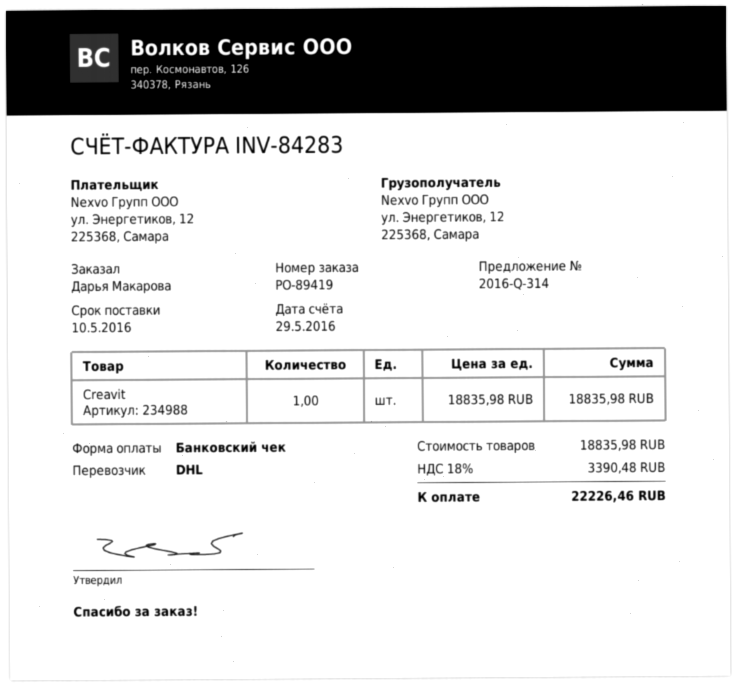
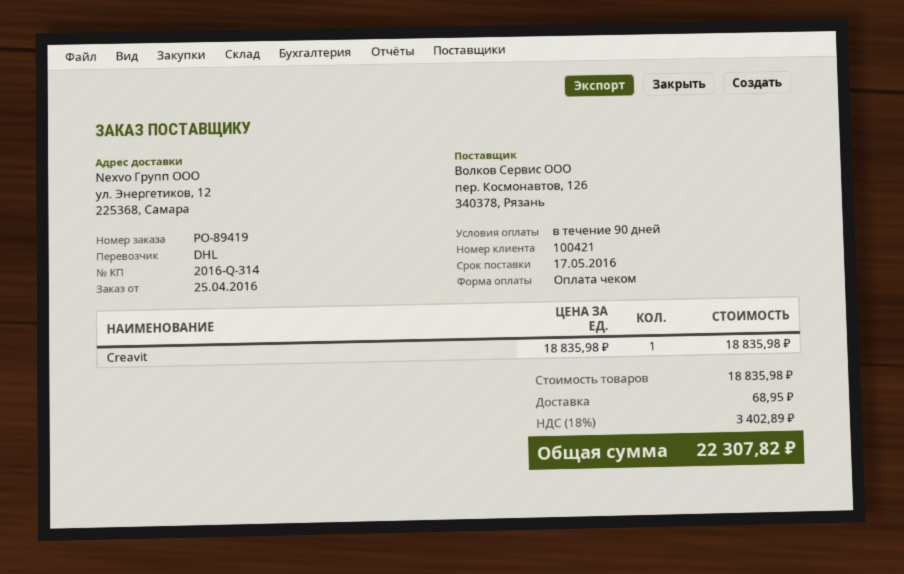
delivery date: 2016-05-10 -> 2016-05-17
shipping: none -> 68.95
tax: 18% = 3390.48 -> 18% = 3402.89
total: 22226.46 -> 22307.82

